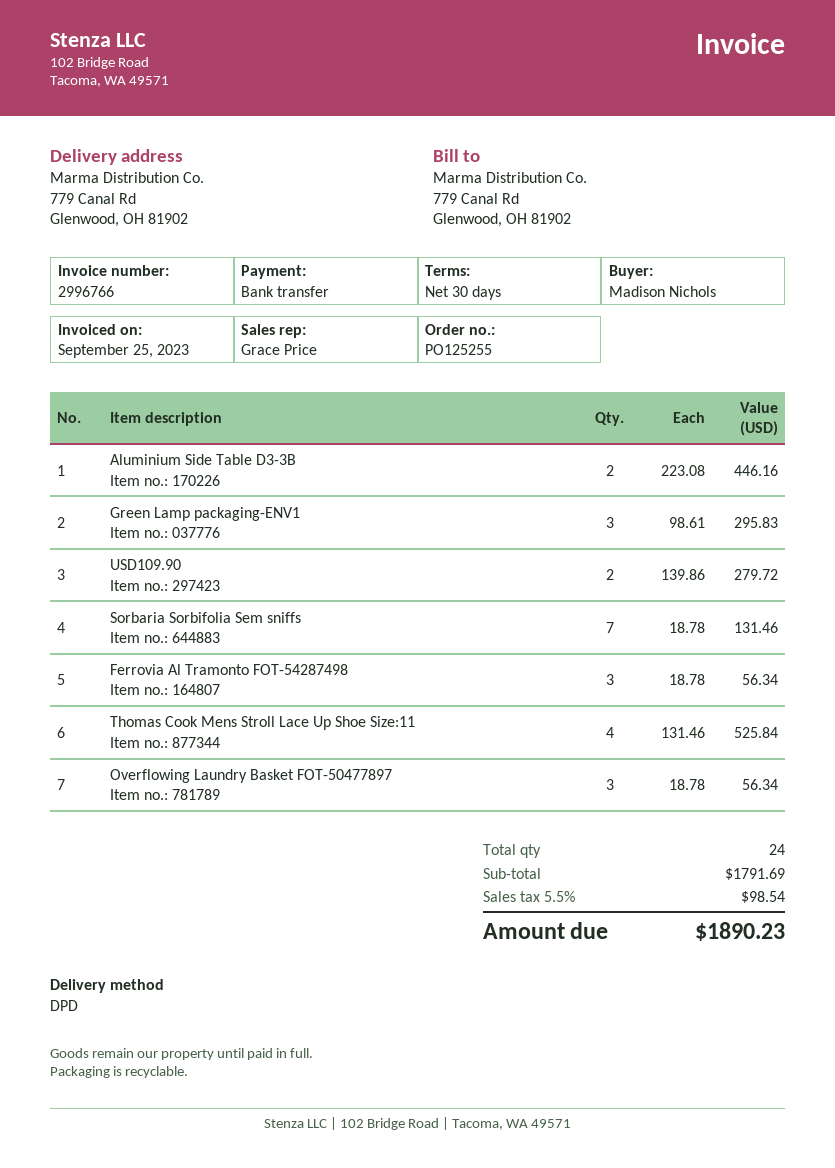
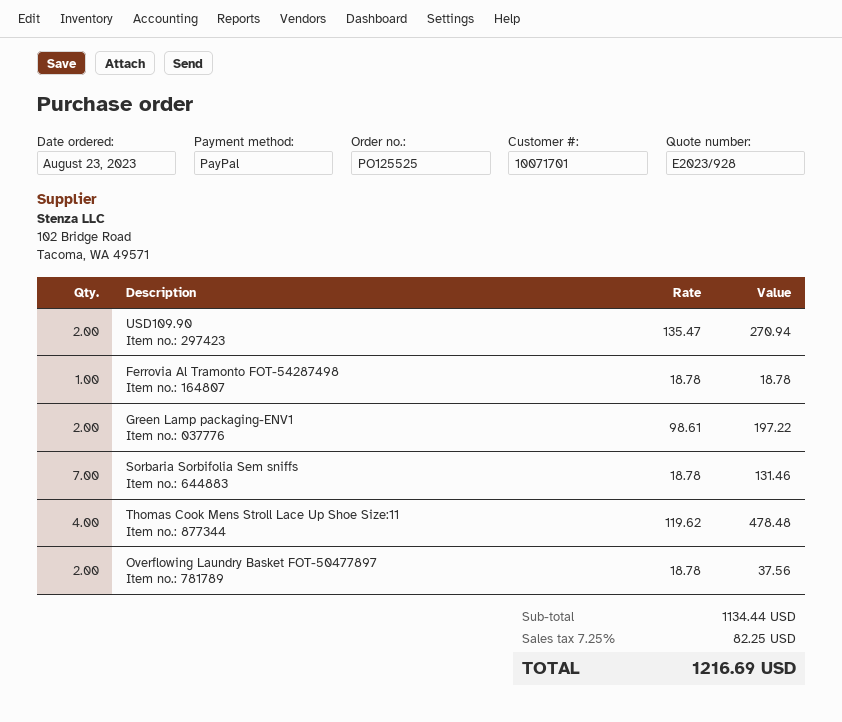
order number: PO125255 -> PO125525
payment method: bank transfer -> PayPal
Aluminium Side Table D3-3B: 2 x 223.08 = 446.16 -> none
Green Lamp packaging-ENV1: 3 x 98.61 = 295.83 -> 2 x 98.61 = 197.22
USD109.90: 2 x 139.86 = 279.72 -> 2 x 135.47 = 270.94
Ferrovia Al Tramonto FOT-54287498: 3 x 18.78 = 56.34 -> 1 x 18.78 = 18.78
Thomas Cook Mens Stroll Lace Up Shoe Size:11: 4 x 131.46 = 525.84 -> 4 x 119.62 = 478.48
Overflowing Laundry Basket FOT-50477897: 3 x 18.78 = 56.34 -> 2 x 18.78 = 37.56
subtotal: 1791.69 -> 1134.44
tax: 5.5% = 98.54 -> 7.25% = 82.25
total: 1890.23 -> 1216.69

